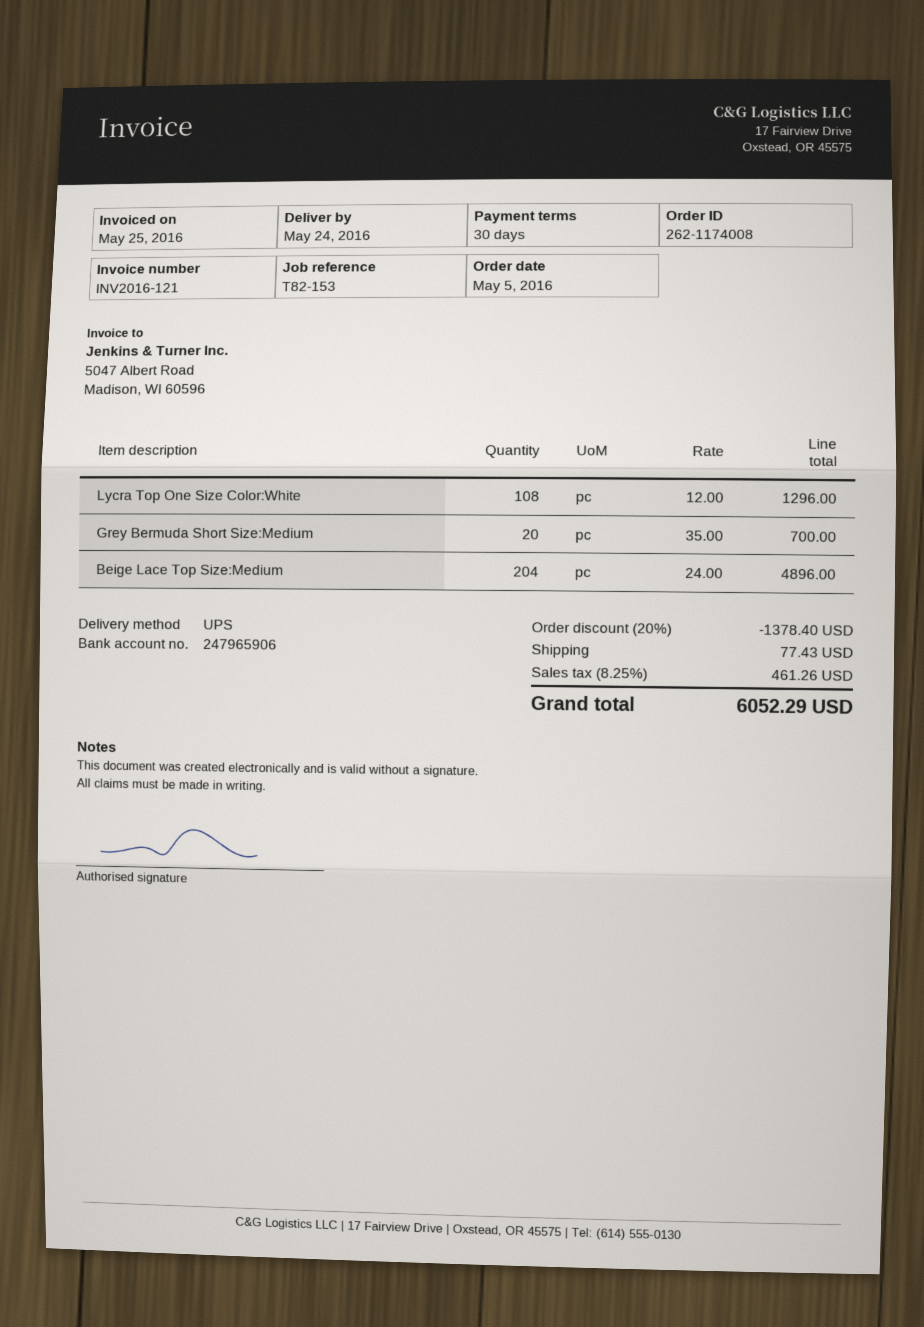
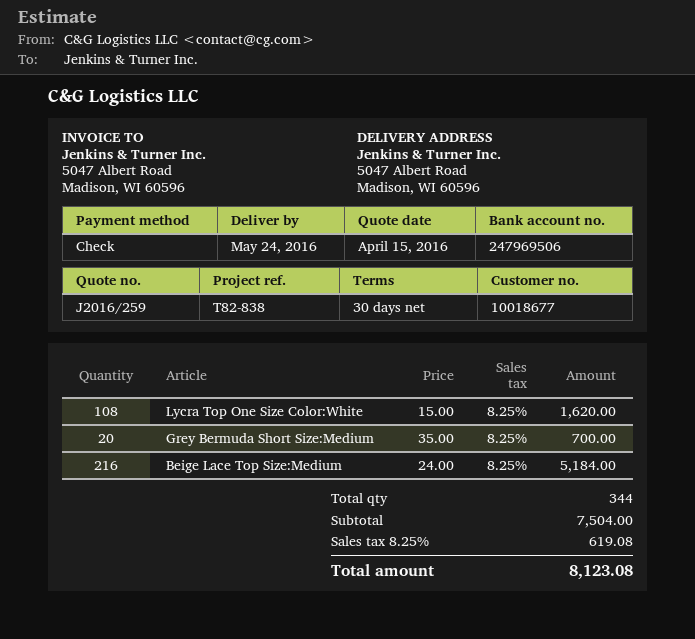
reference: T82-153 -> T82-838
bank account: 247965906 -> 247969506
Lycra Top One Size Color:White: 108 x 12.00 = 1296.00 -> 108 x 15.00 = 1620.00
Beige Lace Top Size:Medium: 204 x 24.00 = 4896.00 -> 216 x 24.00 = 5184.00
discount: 20% = 1378.40 -> none
shipping: 77.43 -> none
tax: 8.25% = 461.26 -> 8.25% = 619.08
total: 6052.29 -> 8123.08

